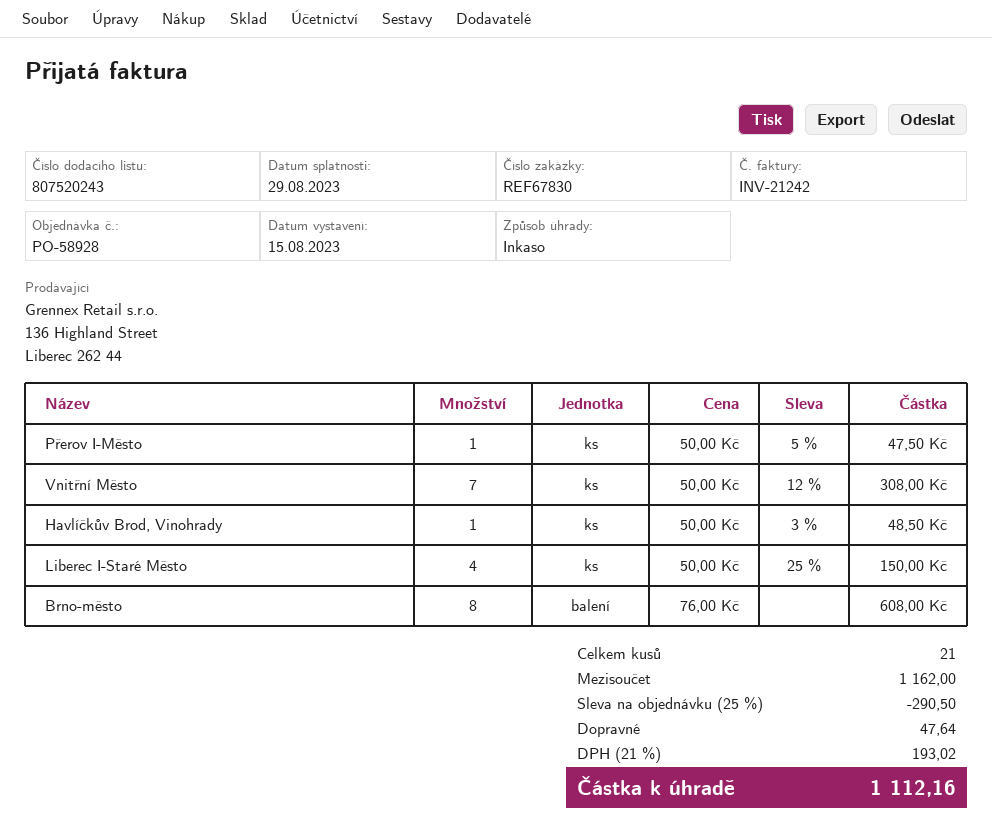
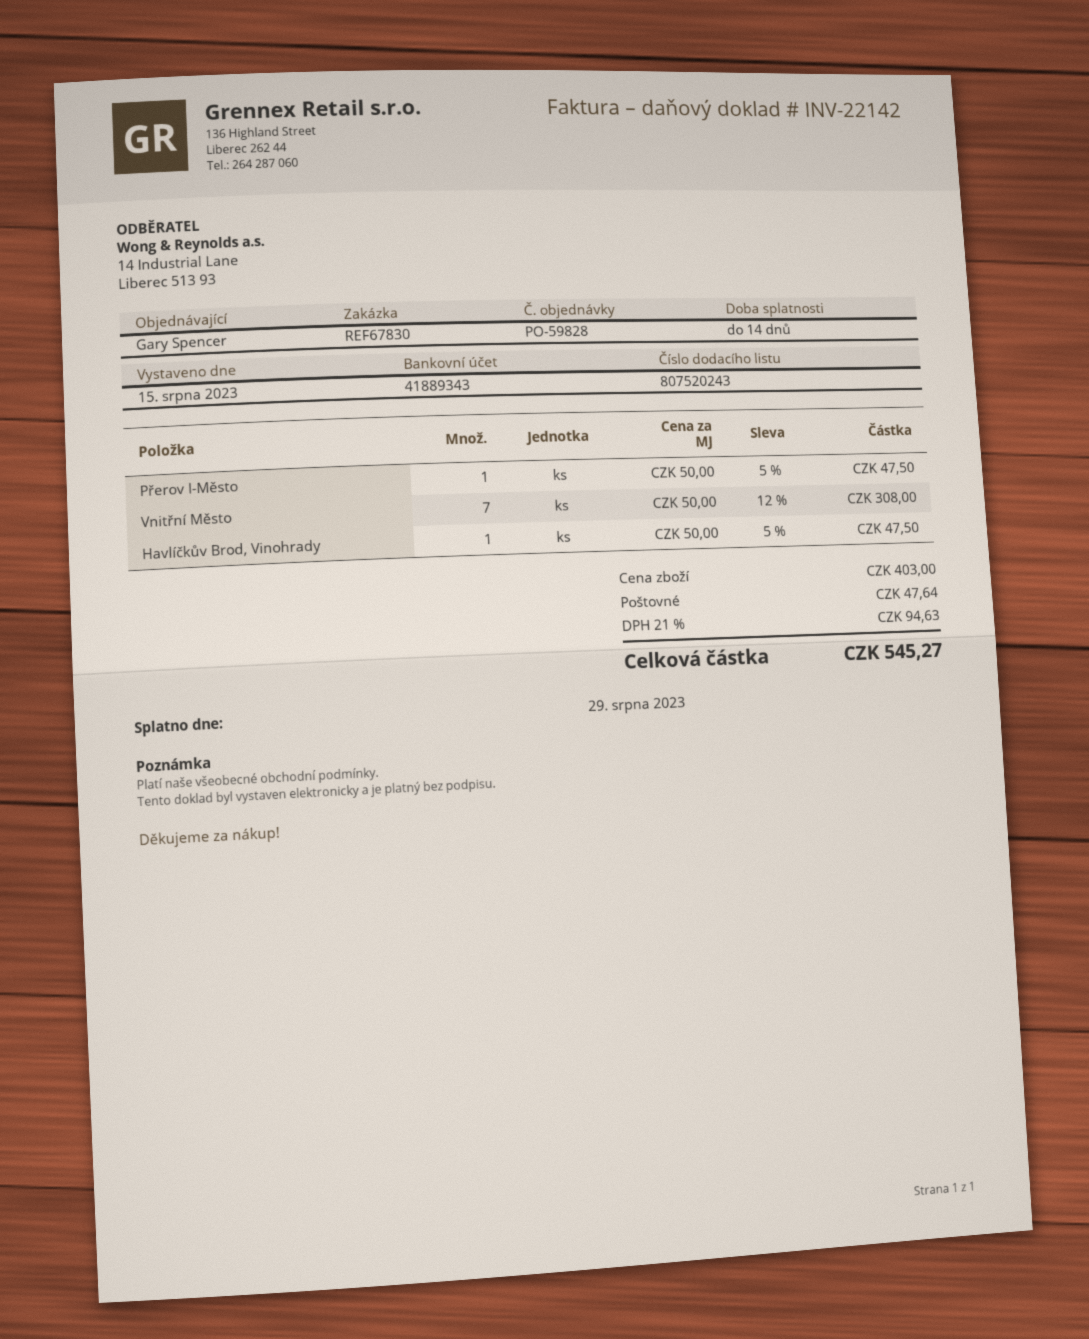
order number: PO-58928 -> PO-59828
invoice number: INV-21242 -> INV-22142
Havlíčkův Brod, Vinohrady: 1 x 50.00 - 3% = 48.50 -> 1 x 50.00 - 5% = 47.50
Liberec I-Staré Město: 4 x 50.00 - 25% = 150.00 -> none
Brno-město: 8 x 76.00 = 608.00 -> none
subtotal: 1162.00 -> 403.00
discount: 25% = 290.50 -> none
tax: 21% = 193.02 -> 21% = 94.63
total: 1112.16 -> 545.27

